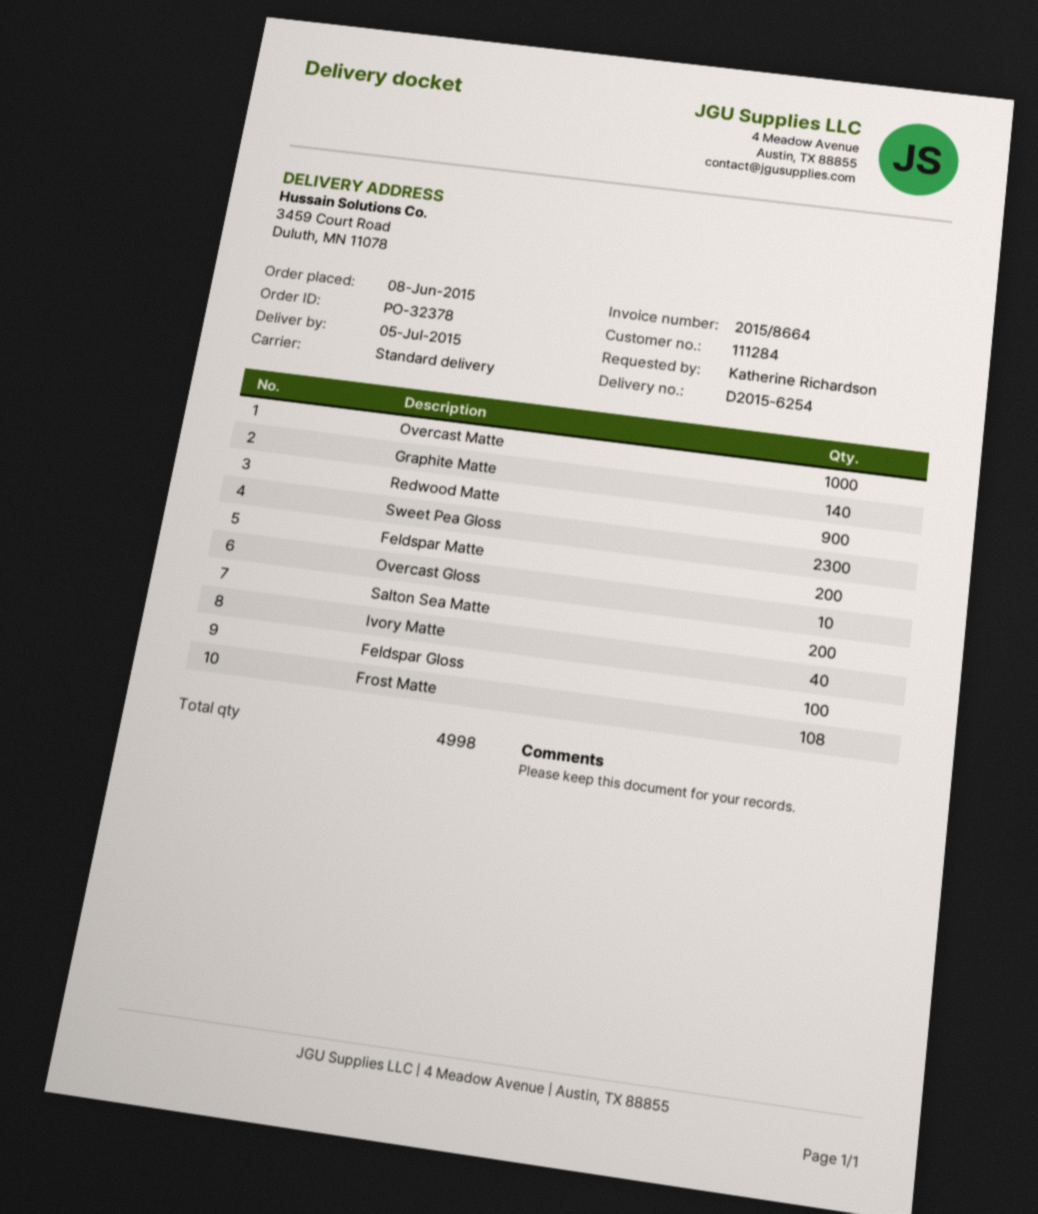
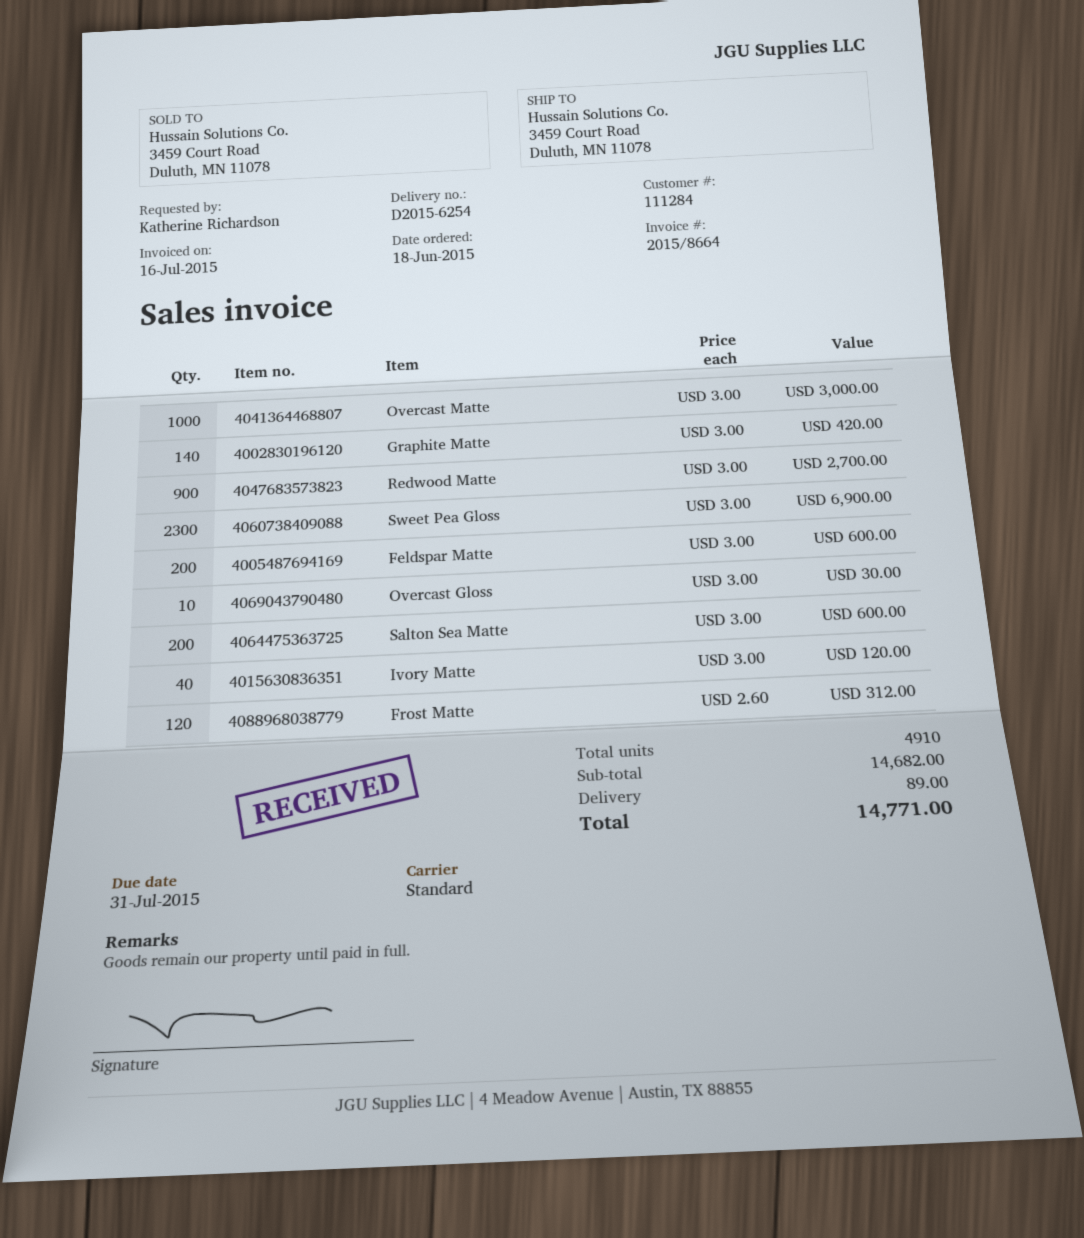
order date: 2015-06-08 -> 2015-06-18
Feldspar Gloss: 100 -> none
Frost Matte: 108 -> 120
total quantity: 4998 -> 4910

